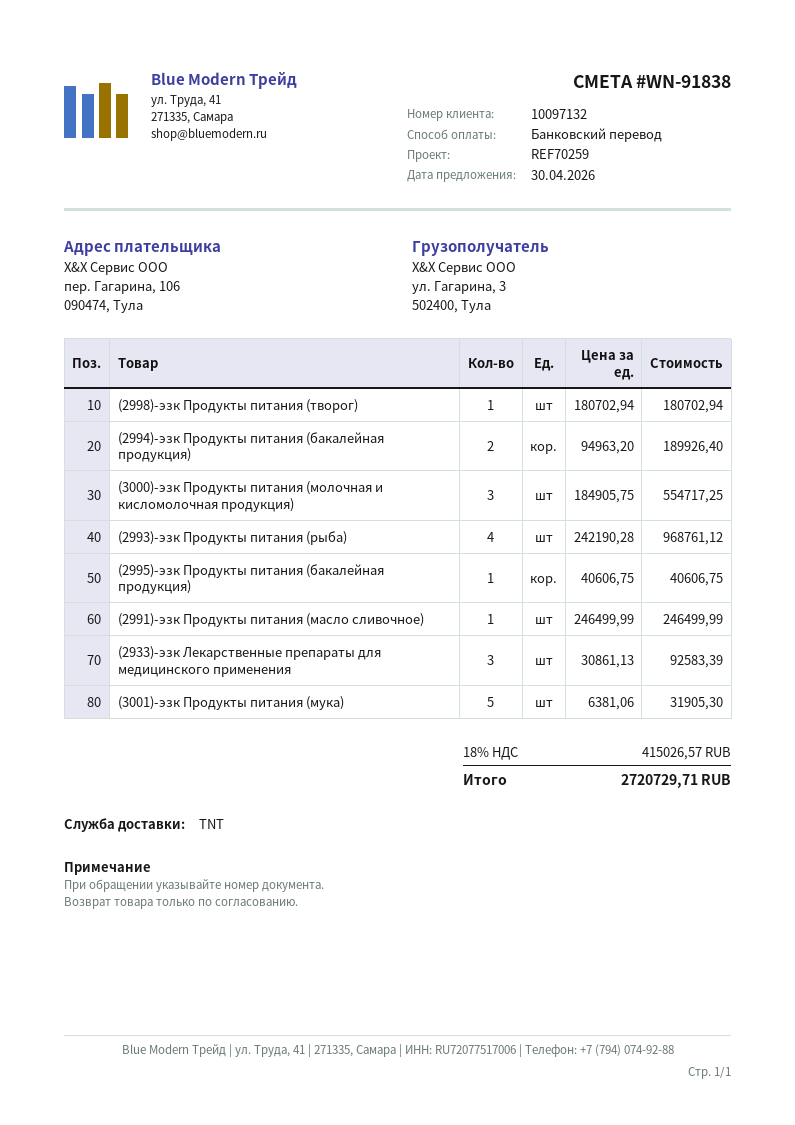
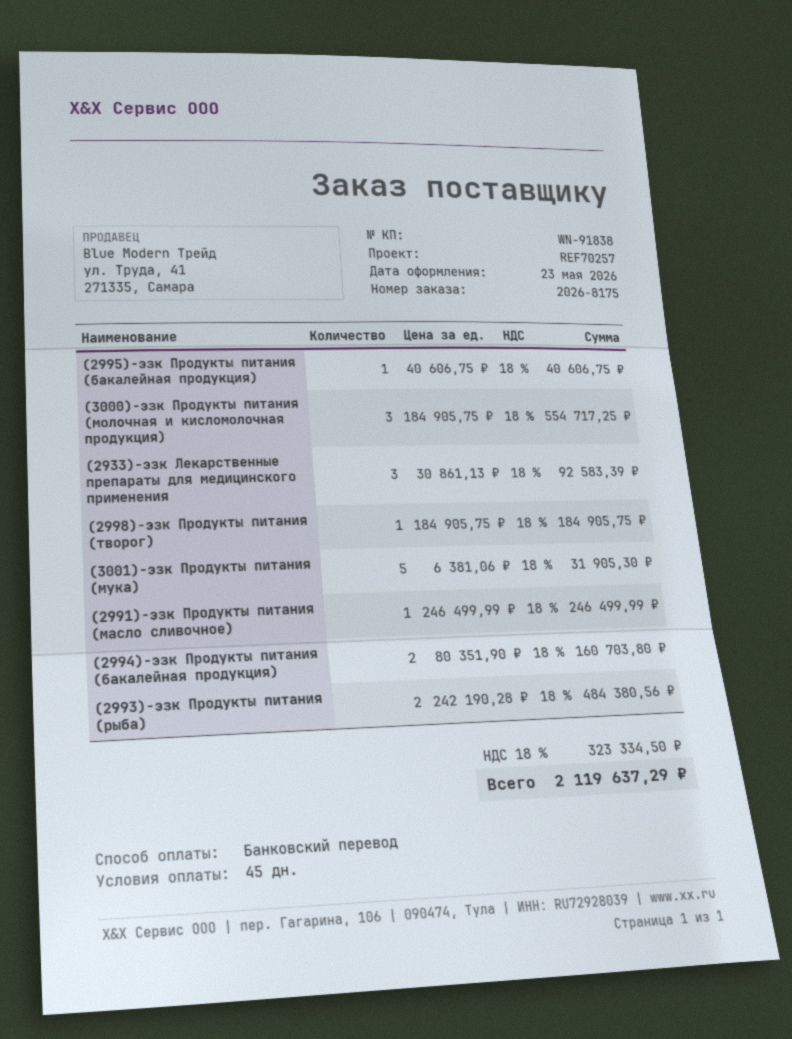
reference: REF70259 -> REF70257
(2998)-эзк Продукты питания (творог): 1 x 180702.94 = 180702.94 -> 1 x 184905.75 = 184905.75
(2994)-эзк Продукты питания (бакалейная продукция): 2 x 94963.20 = 189926.40 -> 2 x 80351.90 = 160703.80
(2993)-эзк Продукты питания (рыба): 4 x 242190.28 = 968761.12 -> 2 x 242190.28 = 484380.56
tax: 18% = 415026.57 -> 18% = 323334.50
total: 2720729.71 -> 2119637.29

